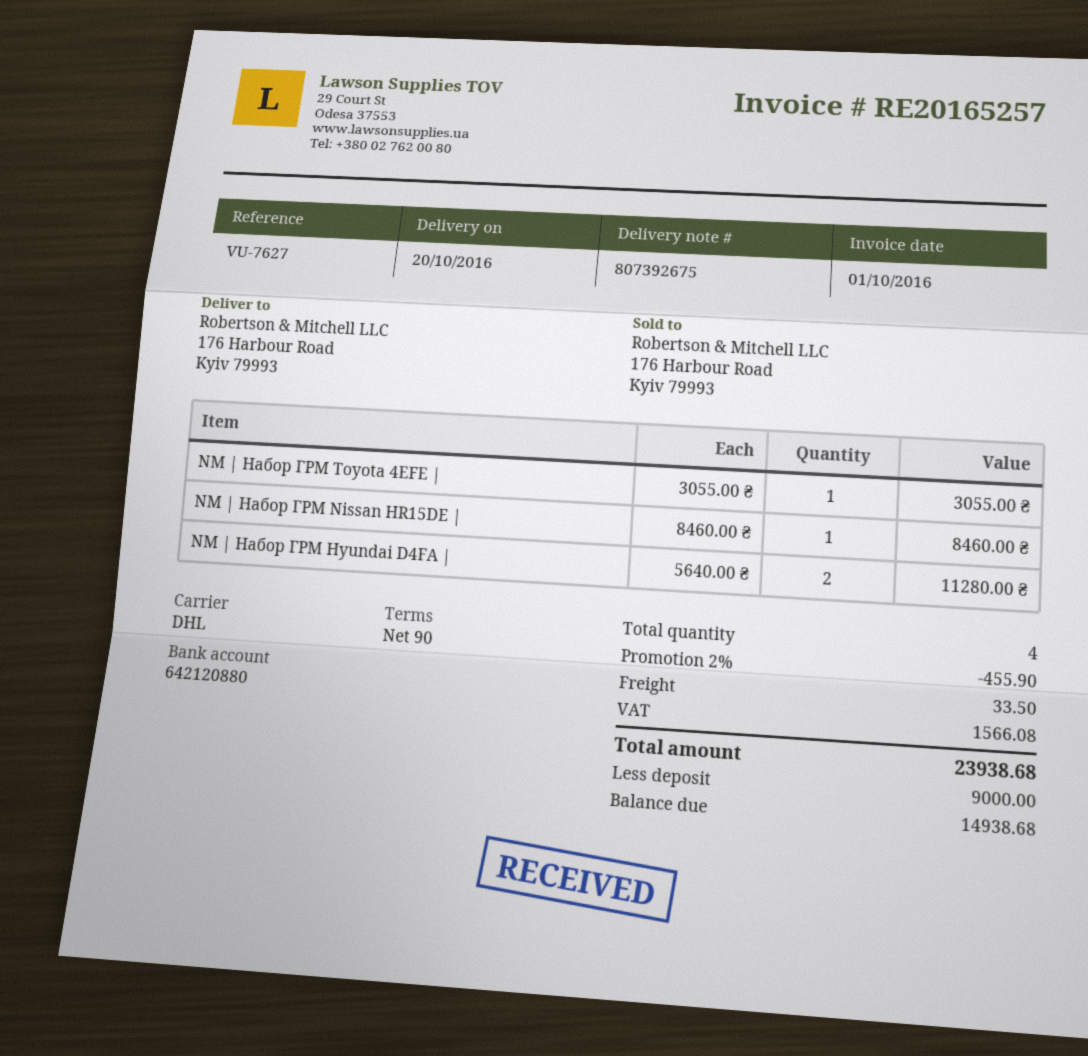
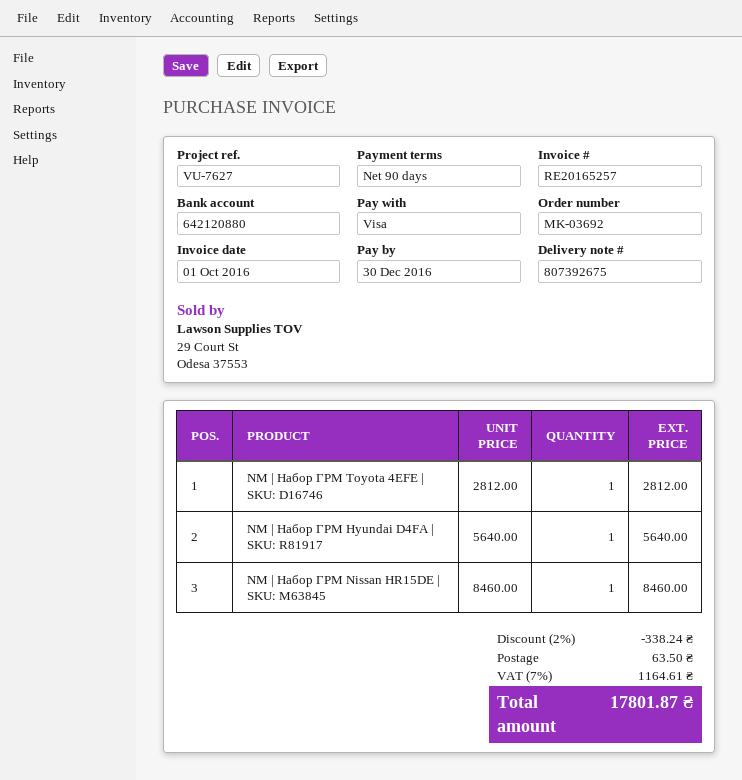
NM | Набор ГРМ Toyota 4EFE |: 1 x 3055.00 = 3055.00 -> 1 x 2812.00 = 2812.00
NM | Набор ГРМ Hyundai D4FA |: 2 x 5640.00 = 11280.00 -> 1 x 5640.00 = 5640.00
discount: 2% = 455.90 -> 2% = 338.24
shipping: 33.50 -> 63.50
tax: 1566.08 -> 1164.61
total: 23938.68 -> 17801.87

